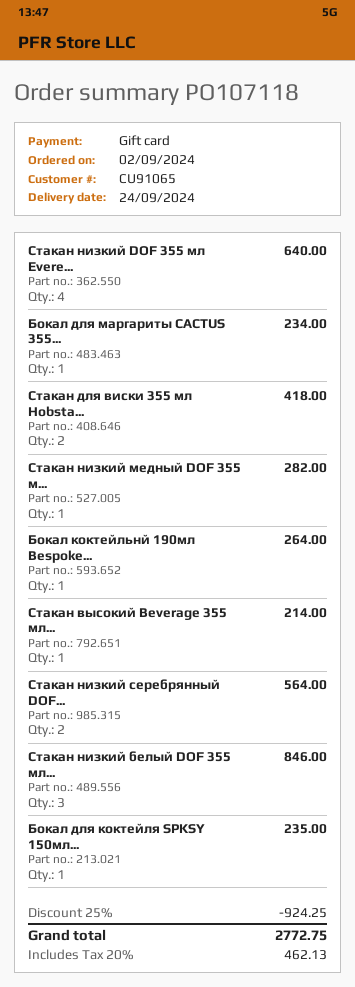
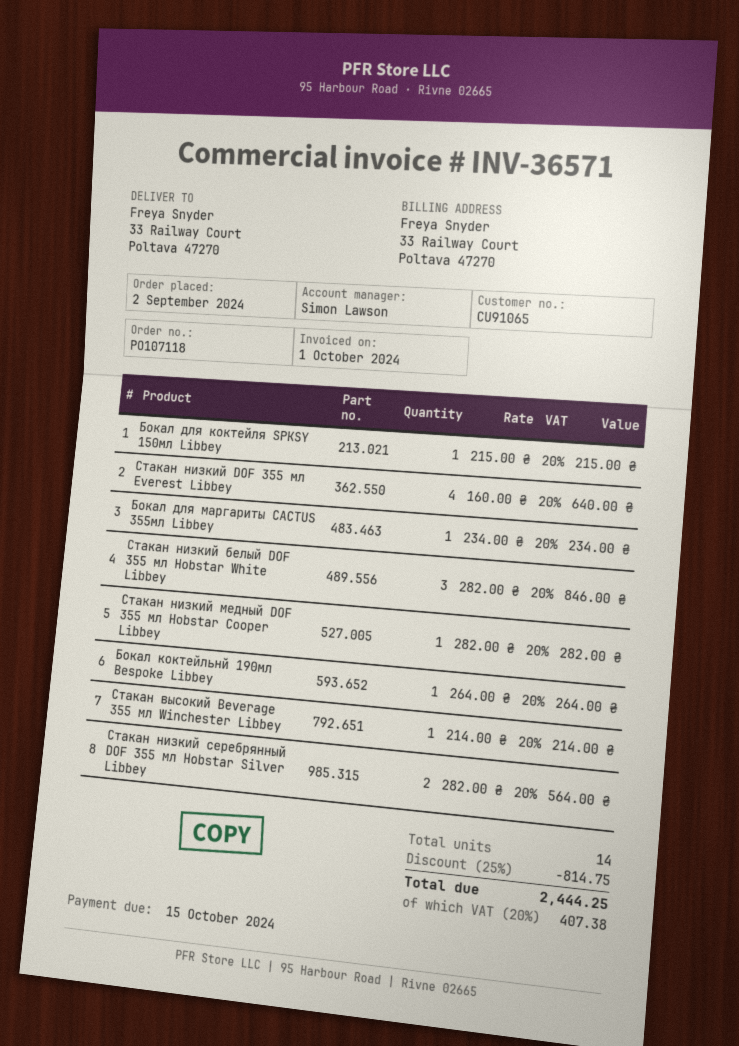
Стакан для виски 355 мл Hobsta...: 2 for 418.00 -> none
Бокал для коктейля SPKSY 150мл...: 1 for 235.00 -> 1 for 215.00
discount: 25% = 924.25 -> 25% = 814.75
tax: 20% = 462.13 -> 20% = 407.38
total: 2772.75 -> 2444.25

